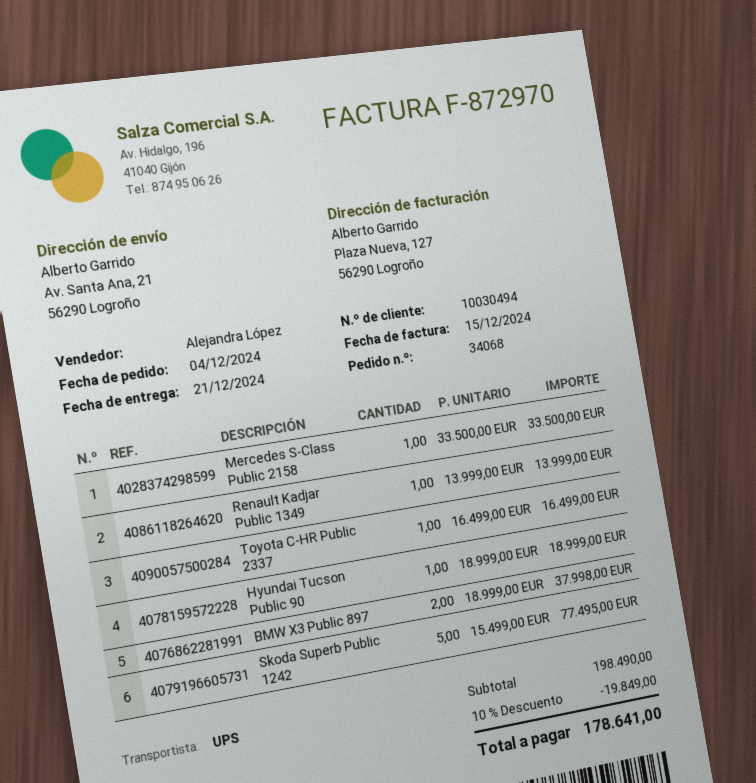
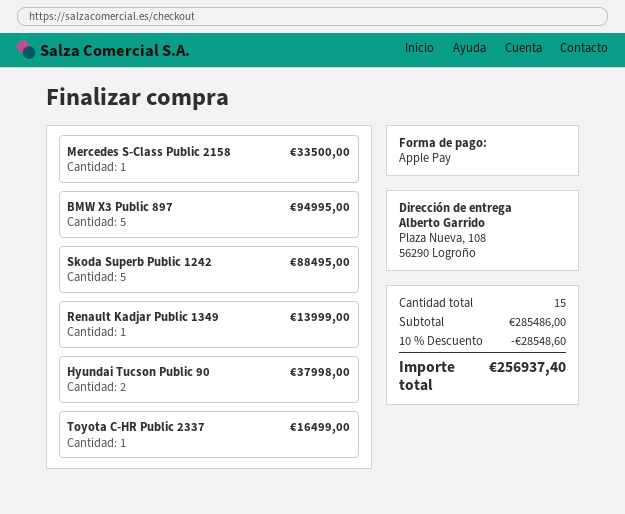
ship to: Av. Santa Ana, 21, 56290 Logroño -> Plaza Nueva, 108, 56290 Logroño
Hyundai Tucson Public 90: 1 for 18999.00 -> 2 for 37998.00
BMW X3 Public 897: 2 for 37998.00 -> 5 for 94995.00
Skoda Superb Public 1242: 5 for 77495.00 -> 5 for 88495.00
subtotal: 198490.00 -> 285486.00
discount: 10% = 19849.00 -> 10% = 28548.60
total: 178641.00 -> 256937.40

